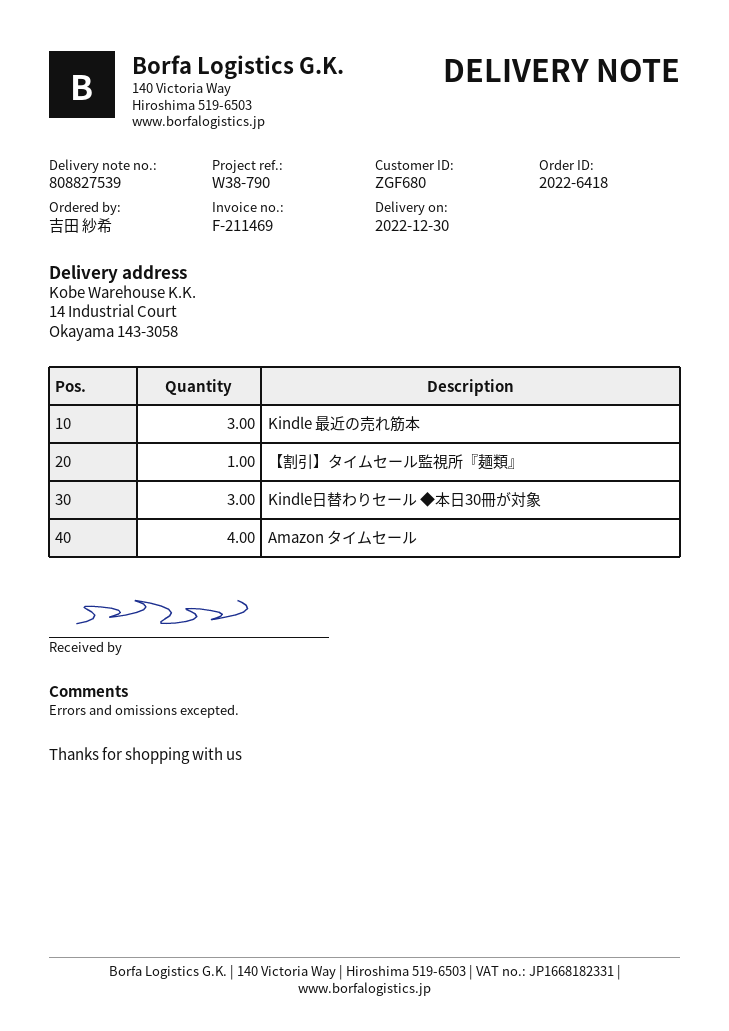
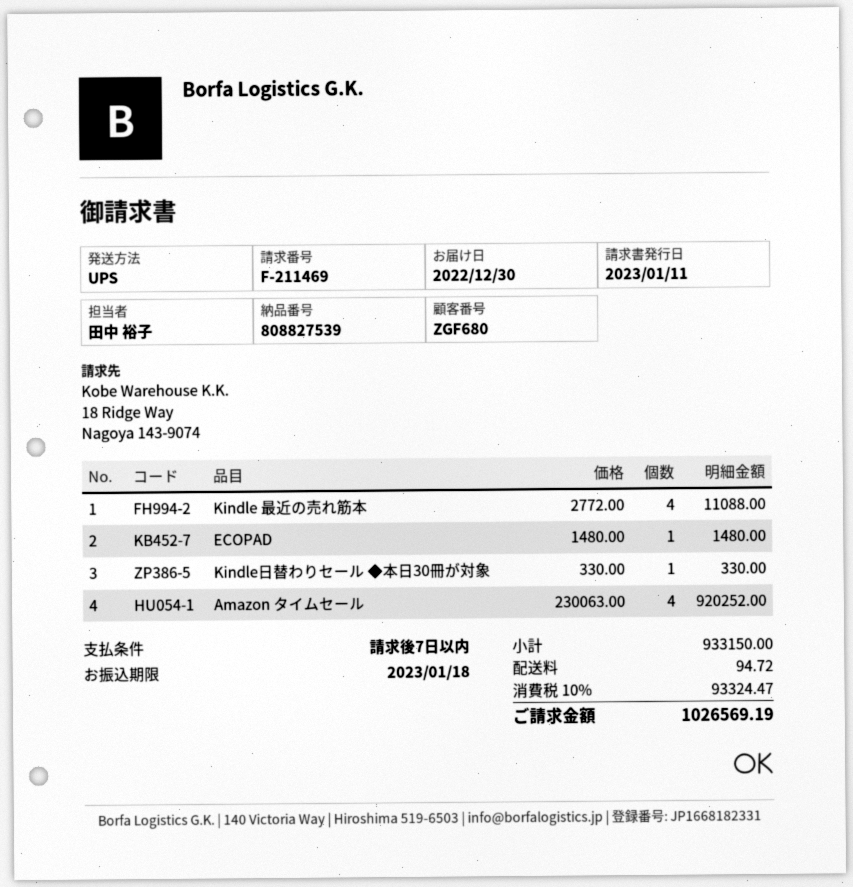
Kindle 最近の売れ筋本: 3 -> 4
【割引】タイムセール監視所『麺類』: 1 -> none
Kindle日替わりセール ◆本日30冊が対象: 3 -> 1
ECOPAD: none -> 1

